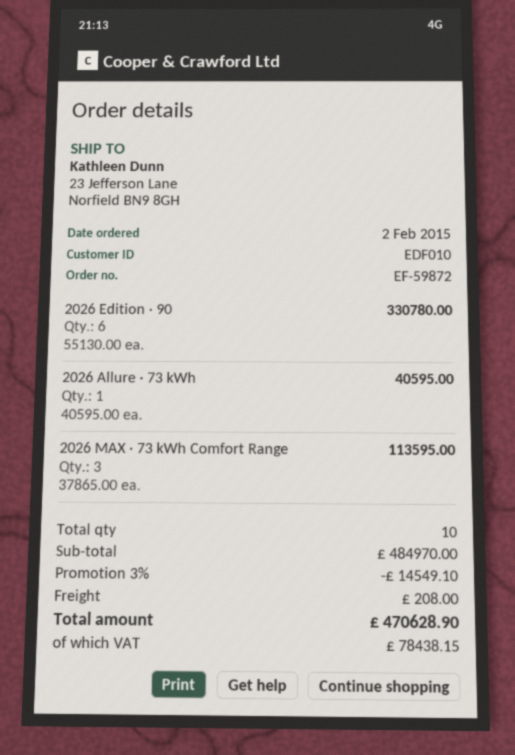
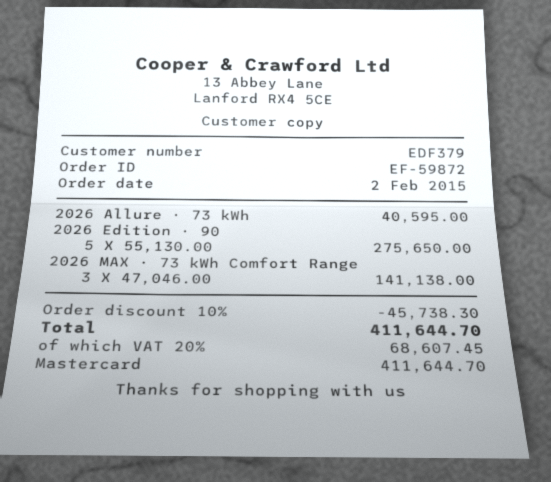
customer number: EDF010 -> EDF379
2026 Edition · 90: 6 x 55130.00 = 330780.00 -> 5 x 55130.00 = 275650.00
2026 MAX · 73 kWh Comfort Range: 3 x 37865.00 = 113595.00 -> 3 x 47046.00 = 141138.00
discount: 3% = 14549.10 -> 10% = 45738.30
shipping: 208.00 -> none
tax: 78438.15 -> 68607.45
total: 470628.90 -> 411644.70

